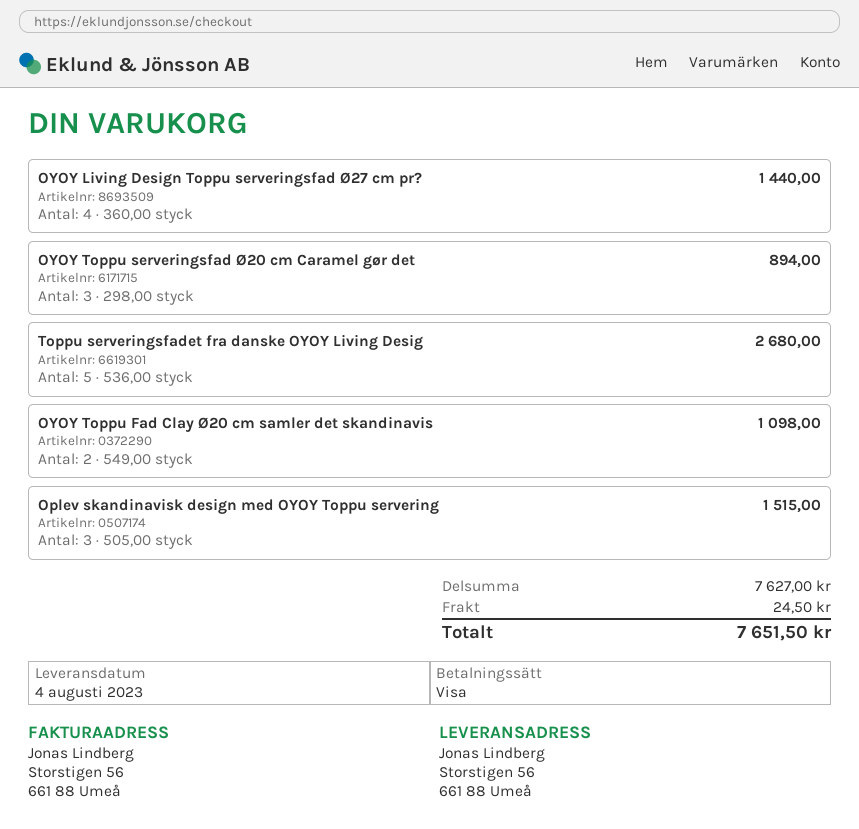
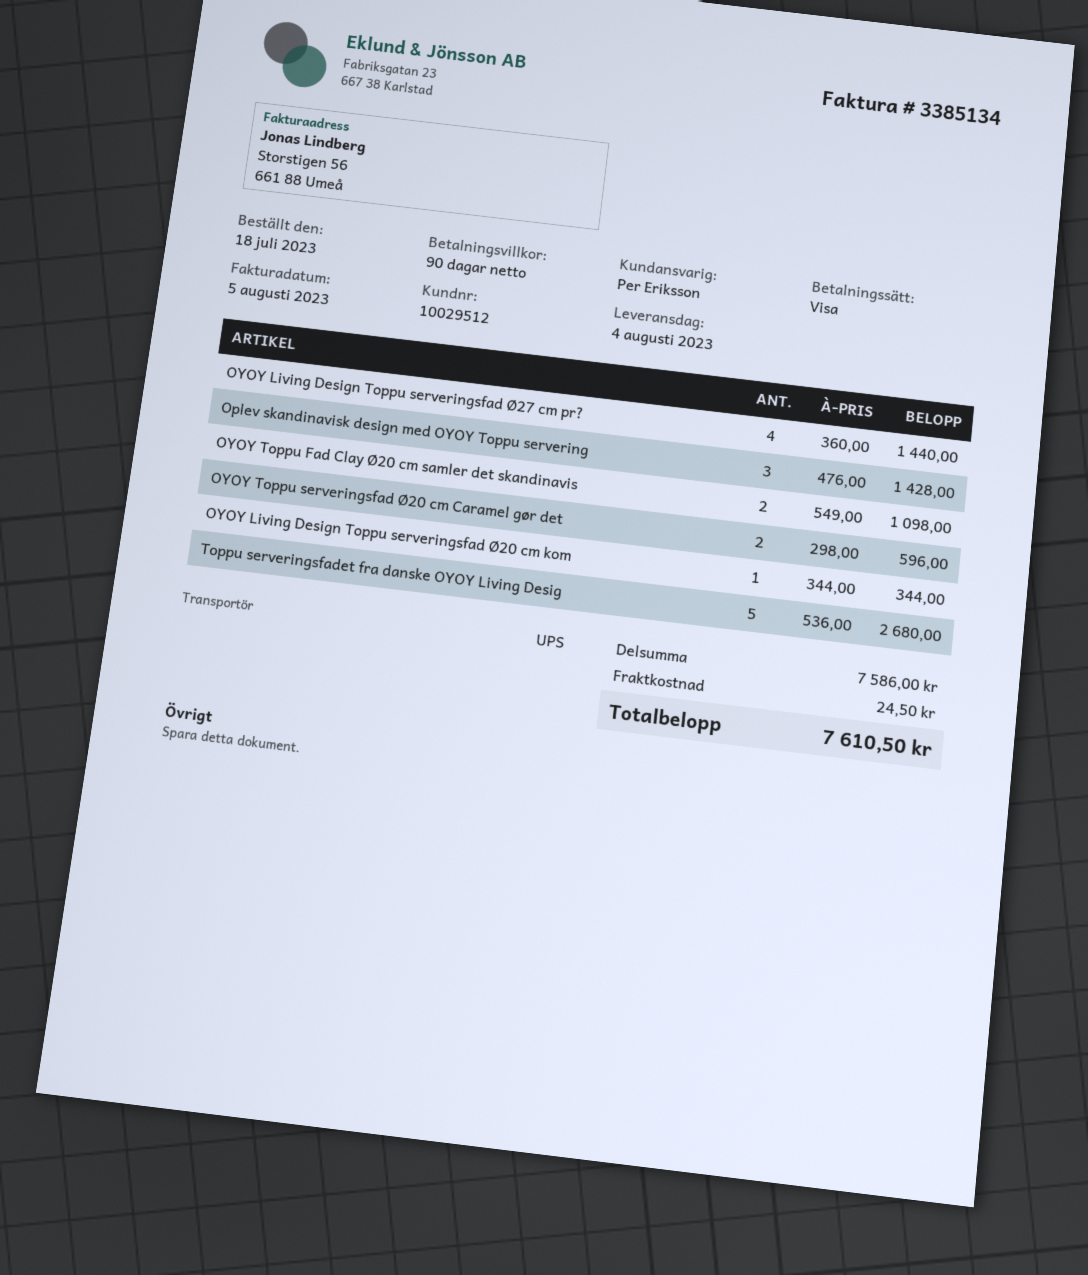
OYOY Toppu serveringsfad Ø20 cm Caramel gør det: 3 x 298.00 = 894.00 -> 2 x 298.00 = 596.00
Oplev skandinavisk design med OYOY Toppu servering: 3 x 505.00 = 1515.00 -> 3 x 476.00 = 1428.00
OYOY Living Design Toppu serveringsfad Ø20 cm kom: none -> 1 x 344.00 = 344.00
subtotal: 7627.00 -> 7586.00
total: 7651.50 -> 7610.50

